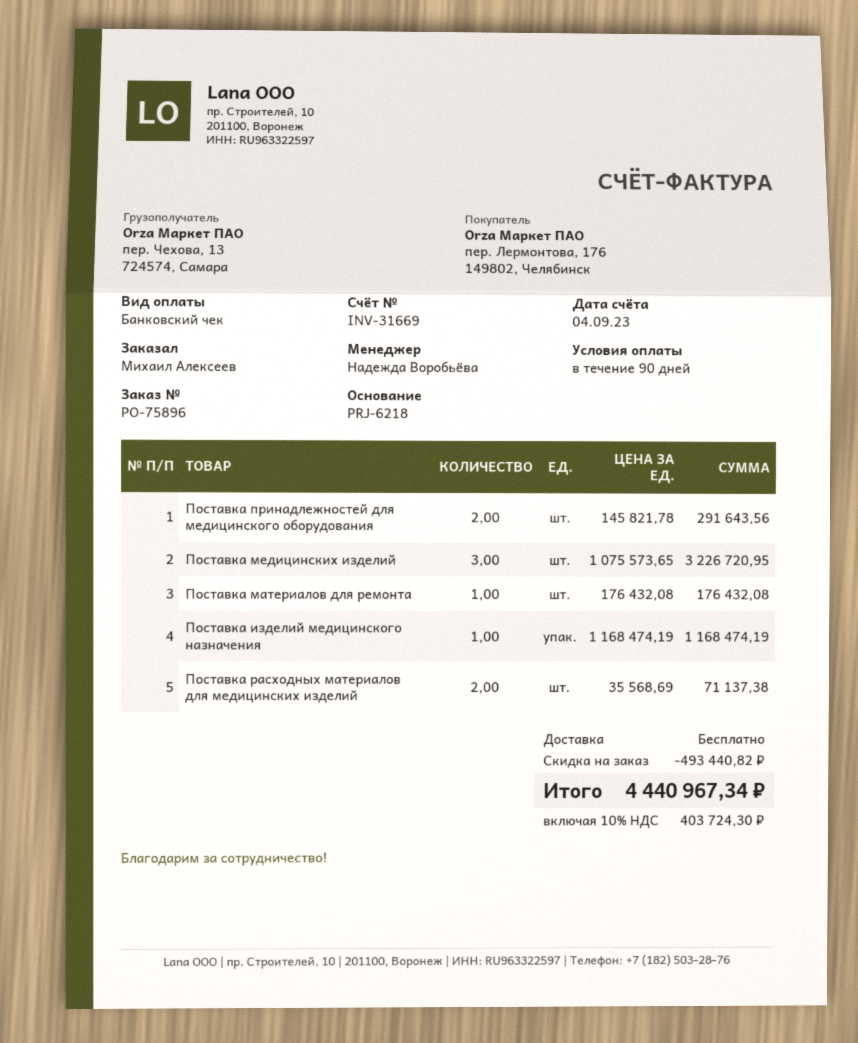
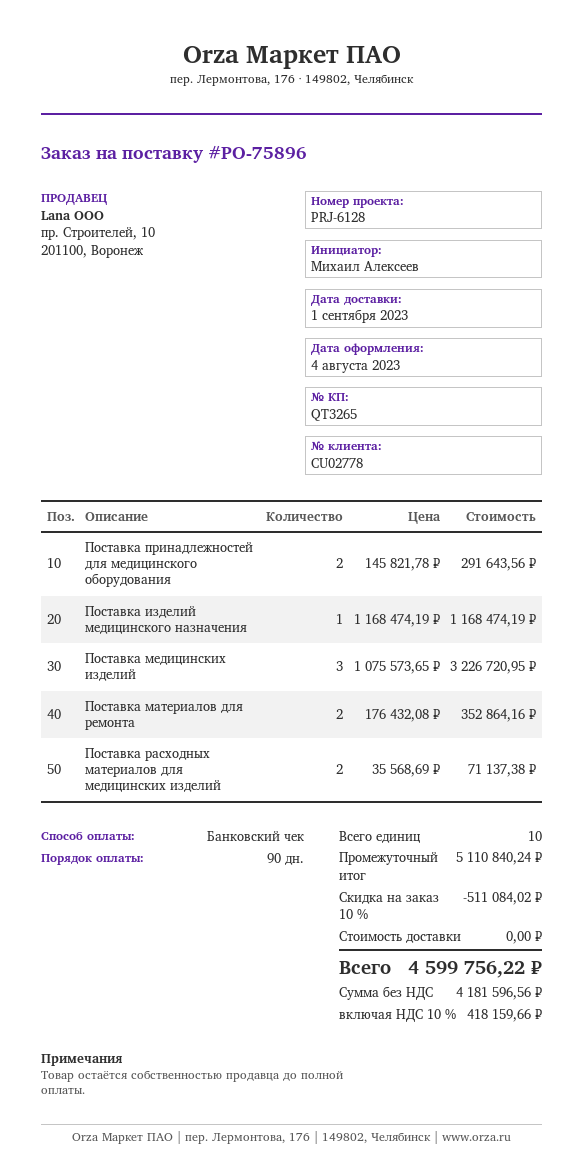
reference: PRJ-6218 -> PRJ-6128
Поставка материалов для ремонта: 1 x 176432.08 = 176432.08 -> 2 x 176432.08 = 352864.16
discount: 493440.82 -> 511084.02
tax: 10% = 403724.30 -> 10% = 418159.66
total: 4440967.34 -> 4599756.22

